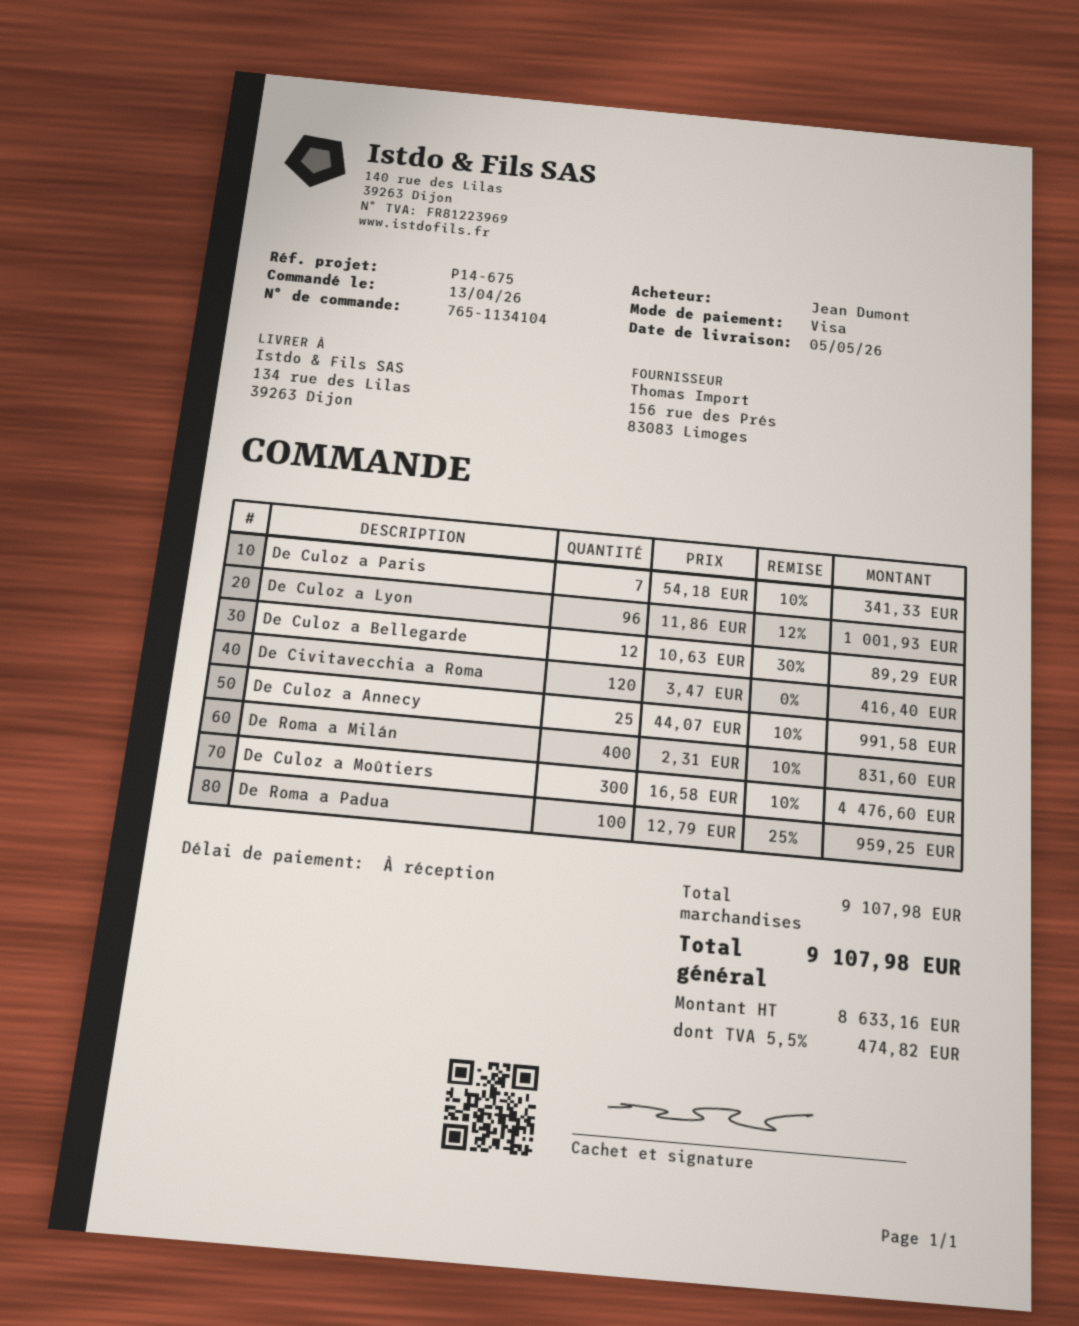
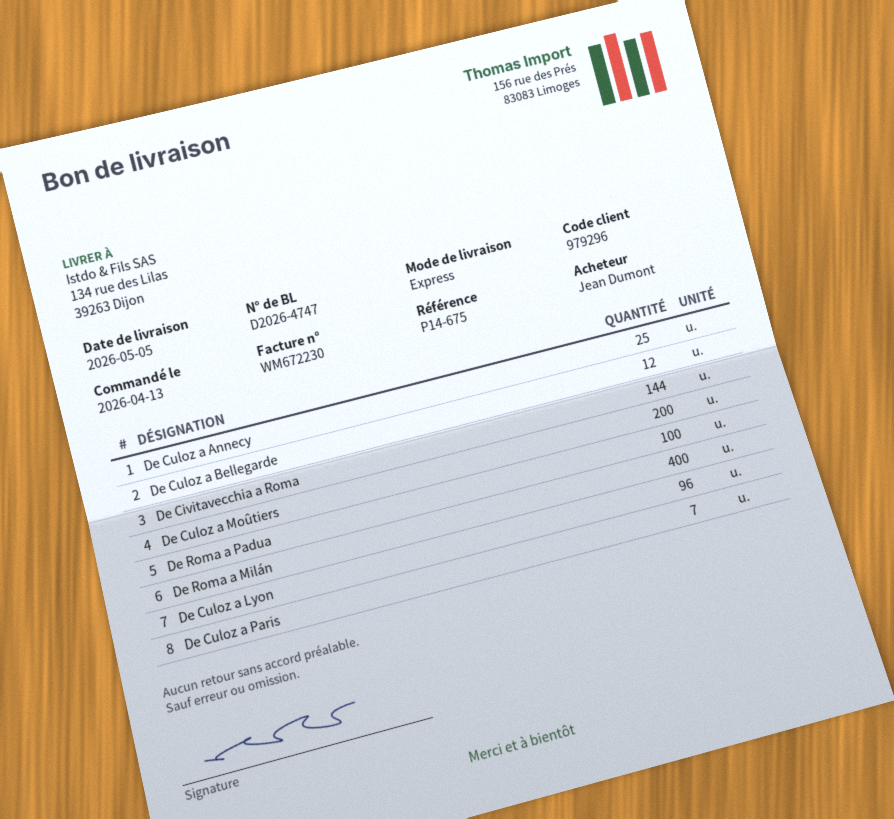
De Civitavecchia a Roma: 120 -> 144
De Culoz a Moûtiers: 300 -> 200

